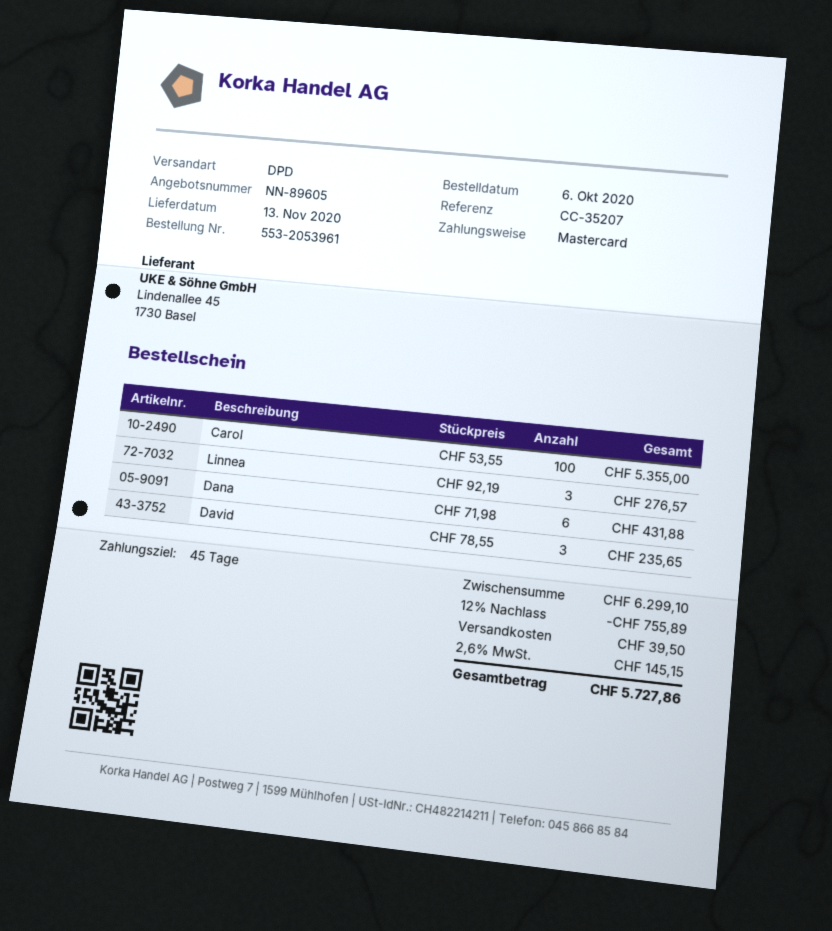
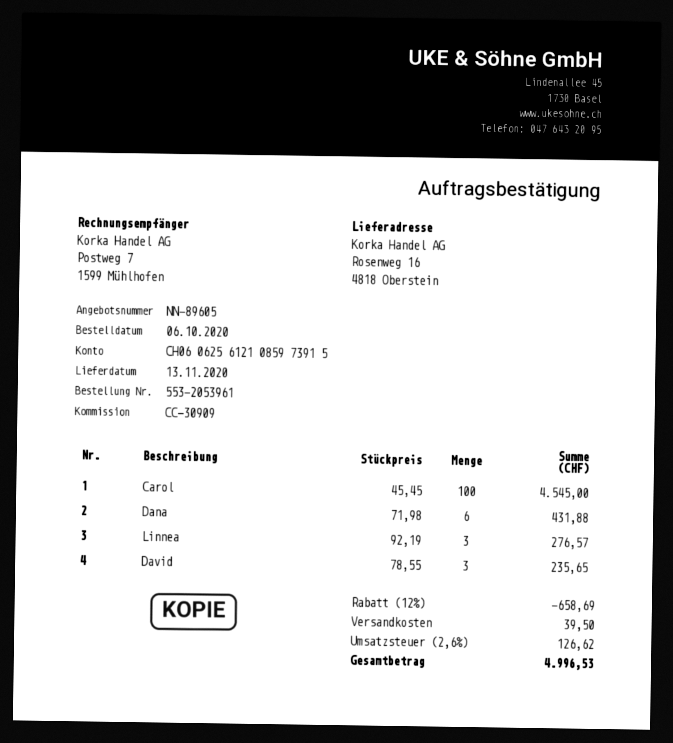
reference: CC-35207 -> CC-30909
Carol: 100 x 53.55 = 5355.00 -> 100 x 45.45 = 4545.00
discount: 12% = 755.89 -> 12% = 658.69
tax: 2.6% = 145.15 -> 2.6% = 126.62
total: 5727.86 -> 4996.53

